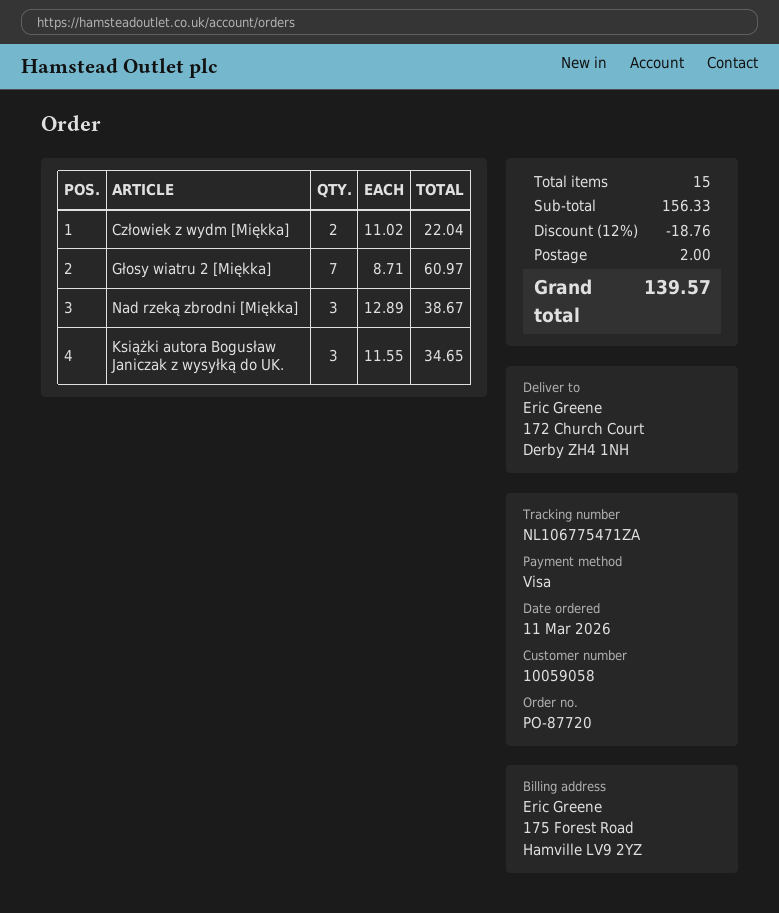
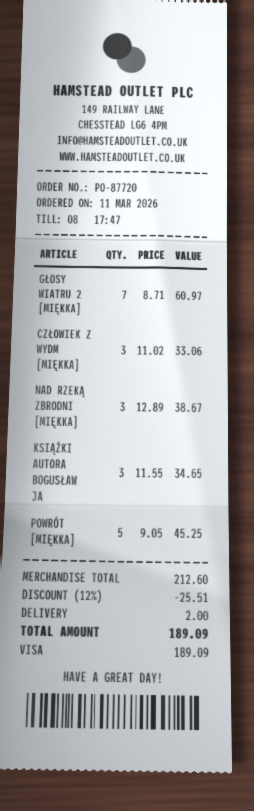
Człowiek z wydm [Miękka]: 2 x 11.02 = 22.04 -> 3 x 11.02 = 33.06
POWRÓT [MIĘKKA]: none -> 5 x 9.05 = 45.25
subtotal: 156.33 -> 212.60
discount: 12% = 18.76 -> 12% = 25.51
total: 139.57 -> 189.09

